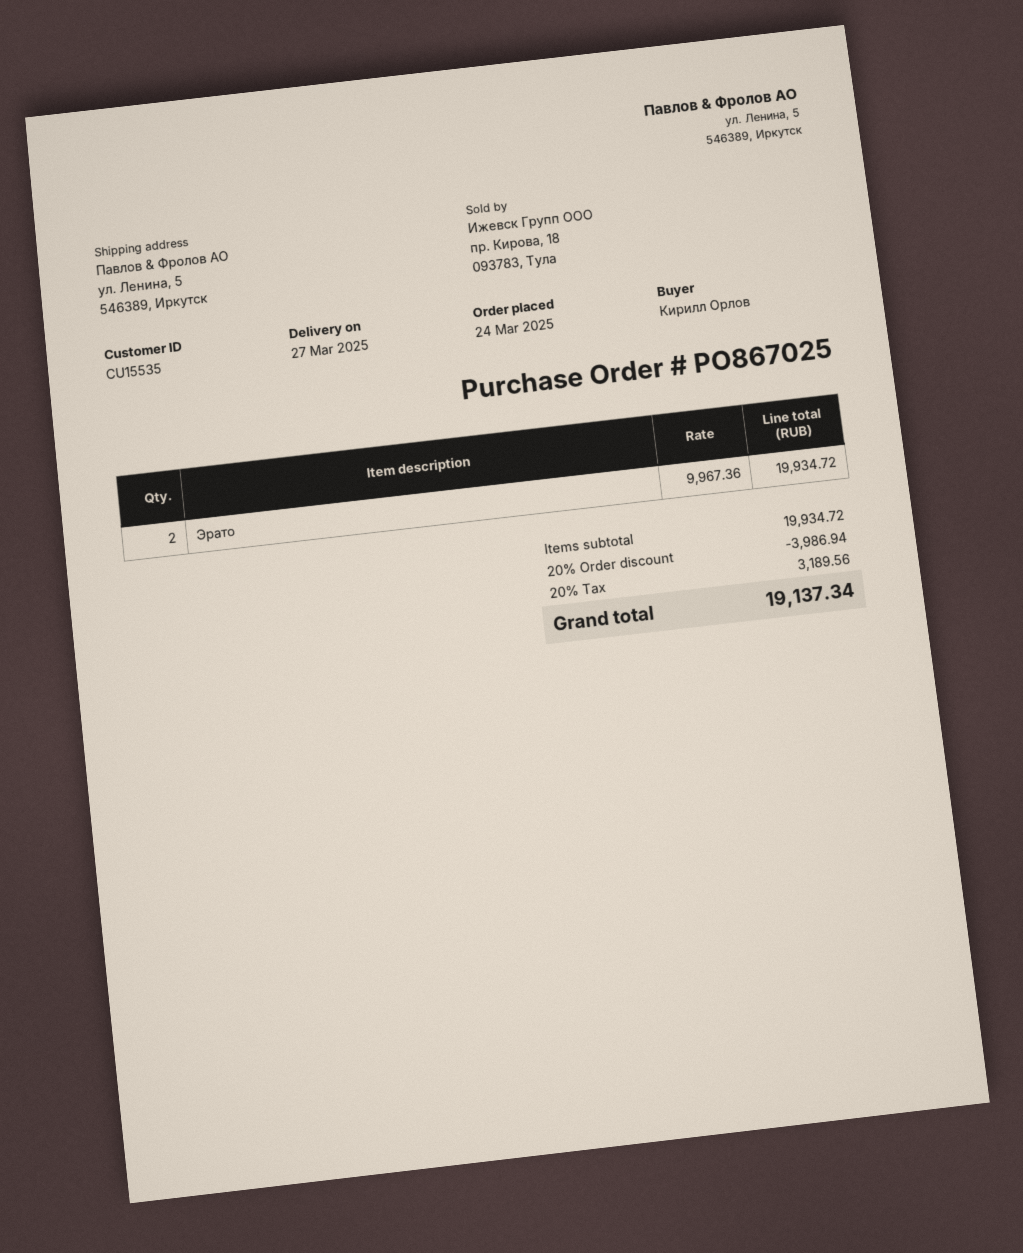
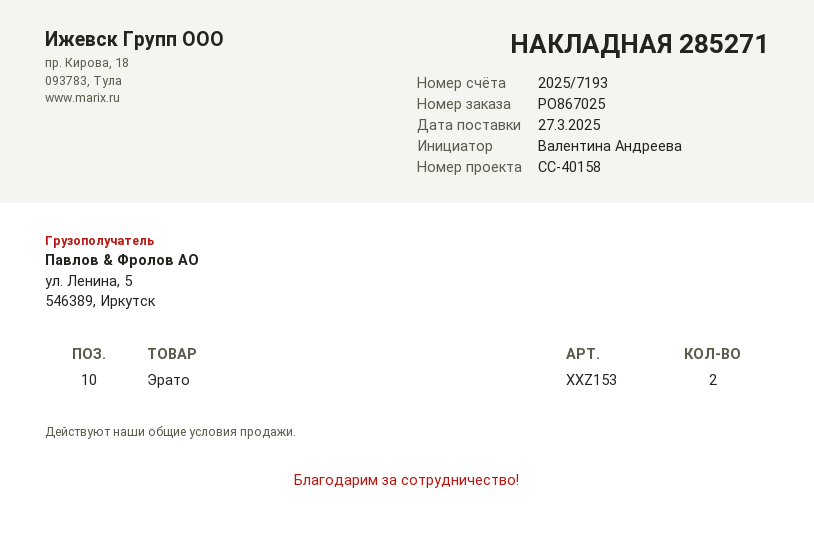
ordered by: Кирилл Орлов -> Валентина Андреева

